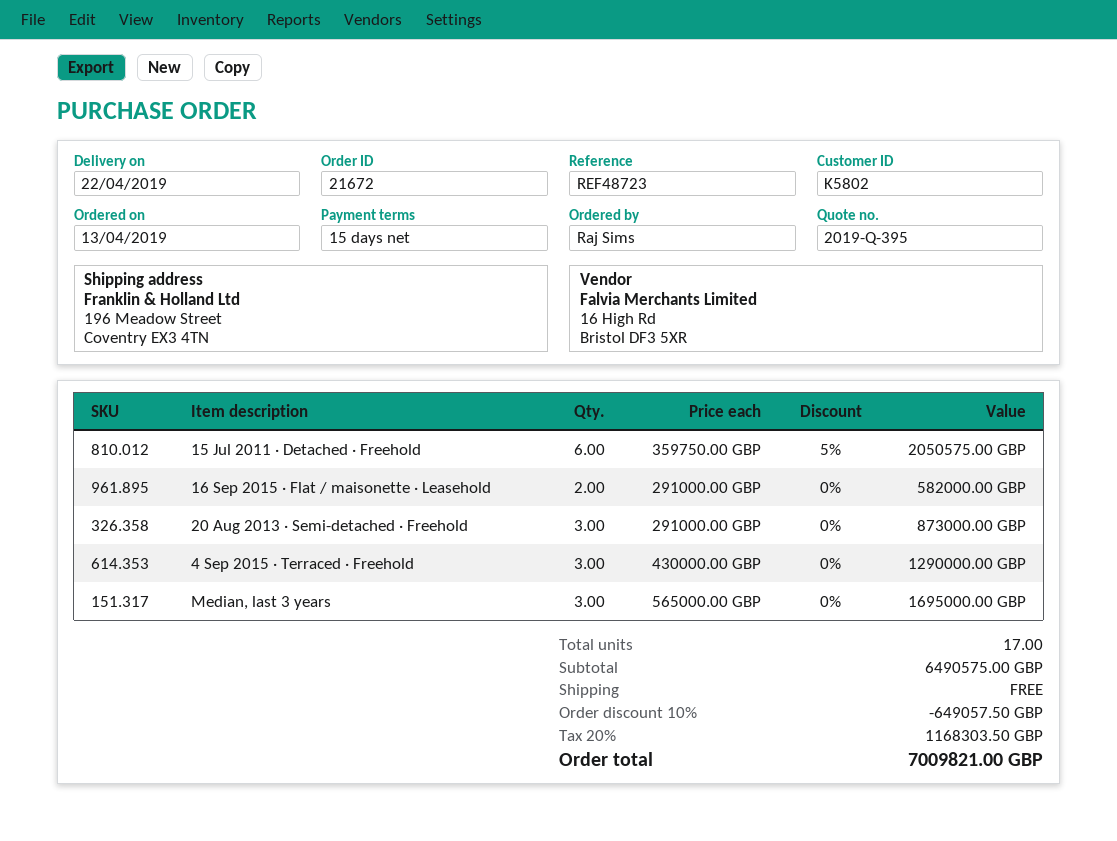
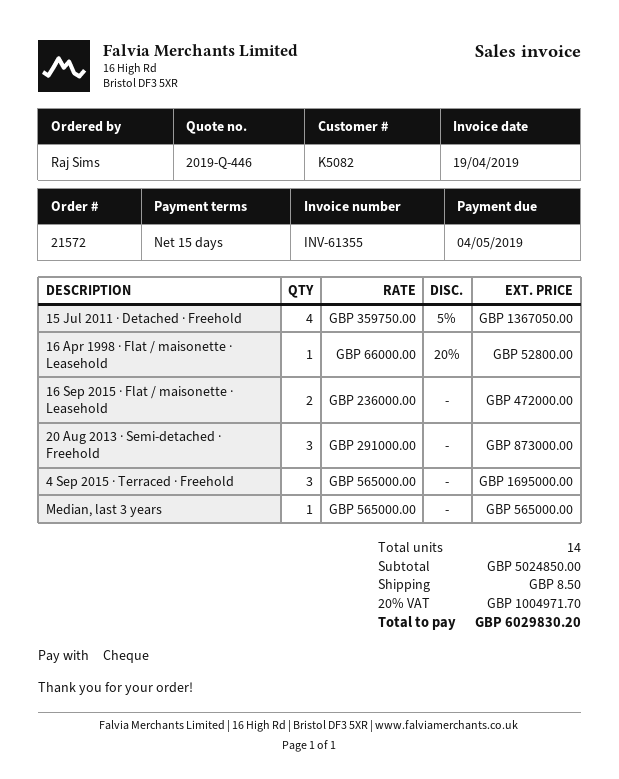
quote number: 2019-Q-395 -> 2019-Q-446
order number: 21672 -> 21572
customer number: K5802 -> K5082
15 Jul 2011 · Detached · Freehold: 6 x 359750.00 - 5% = 2050575.00 -> 4 x 359750.00 - 5% = 1367050.00
16 Sep 2015 · Flat / maisonette · Leasehold: 2 x 291000.00 = 582000.00 -> 2 x 236000.00 = 472000.00
4 Sep 2015 · Terraced · Freehold: 3 x 430000.00 = 1290000.00 -> 3 x 565000.00 = 1695000.00
Median, last 3 years: 3 x 565000.00 = 1695000.00 -> 1 x 565000.00 = 565000.00
16 Apr 1998 · Flat / maisonette · Leasehold: none -> 1 x 66000.00 - 20% = 52800.00
total quantity: 17 -> 14
subtotal: 6490575.00 -> 5024850.00
discount: 10% = 649057.50 -> none
shipping: 0.00 -> 8.50
tax: 20% = 1168303.50 -> 20% = 1004971.70
total: 7009821.00 -> 6029830.20

